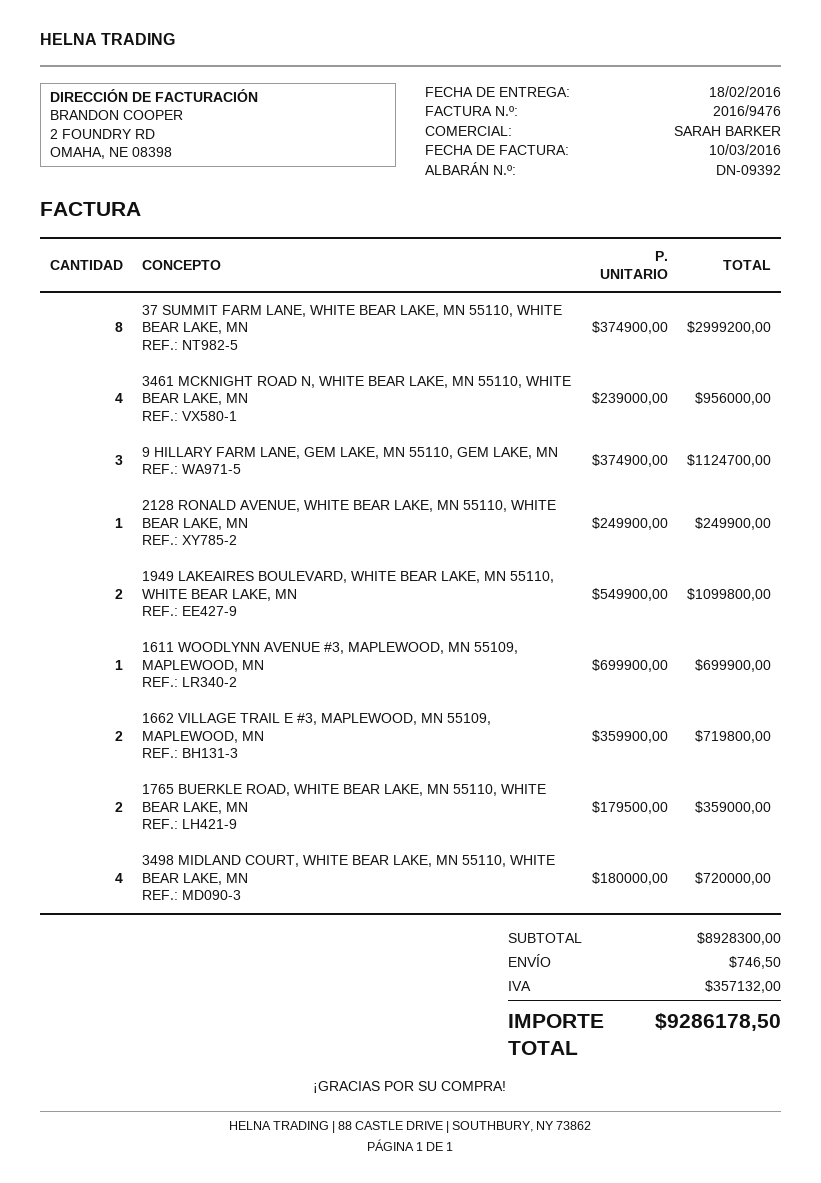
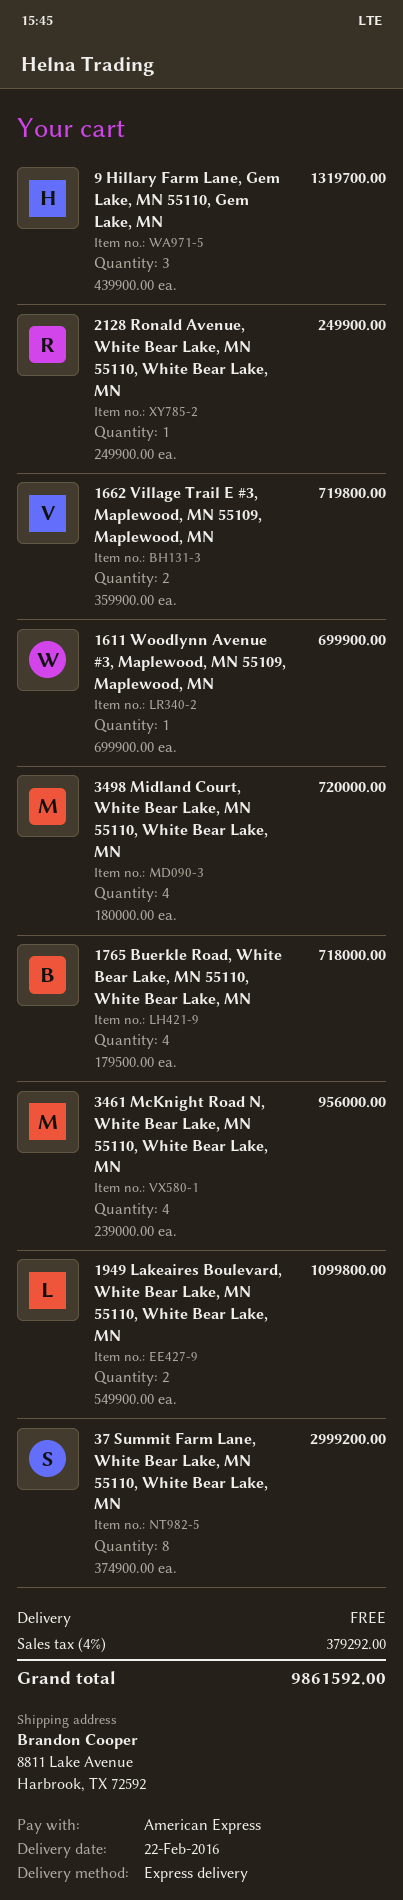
delivery date: 2016-02-18 -> 2016-02-22
9 HILLARY FARM LANE, GEM LAKE, MN 55110, GEM LAKE, MN: 3 x 374900.00 = 1124700.00 -> 3 x 439900.00 = 1319700.00
1765 BUERKLE ROAD, WHITE BEAR LAKE, MN 55110, WHITE BEAR LAKE, MN: 2 x 179500.00 = 359000.00 -> 4 x 179500.00 = 718000.00
shipping: 746.50 -> 0.00
tax: 357132.00 -> 379292.00
total: 9286178.50 -> 9861592.00

